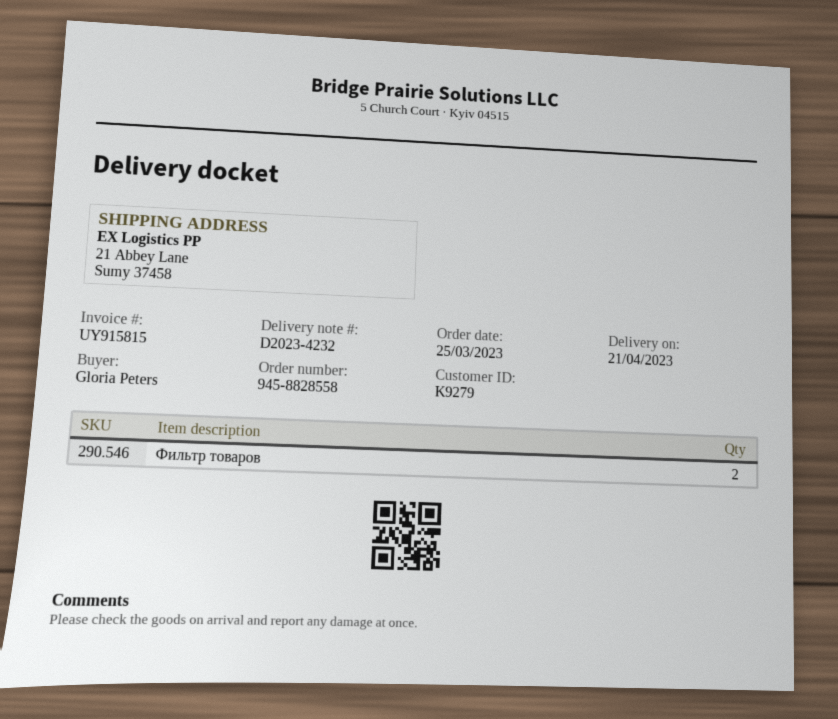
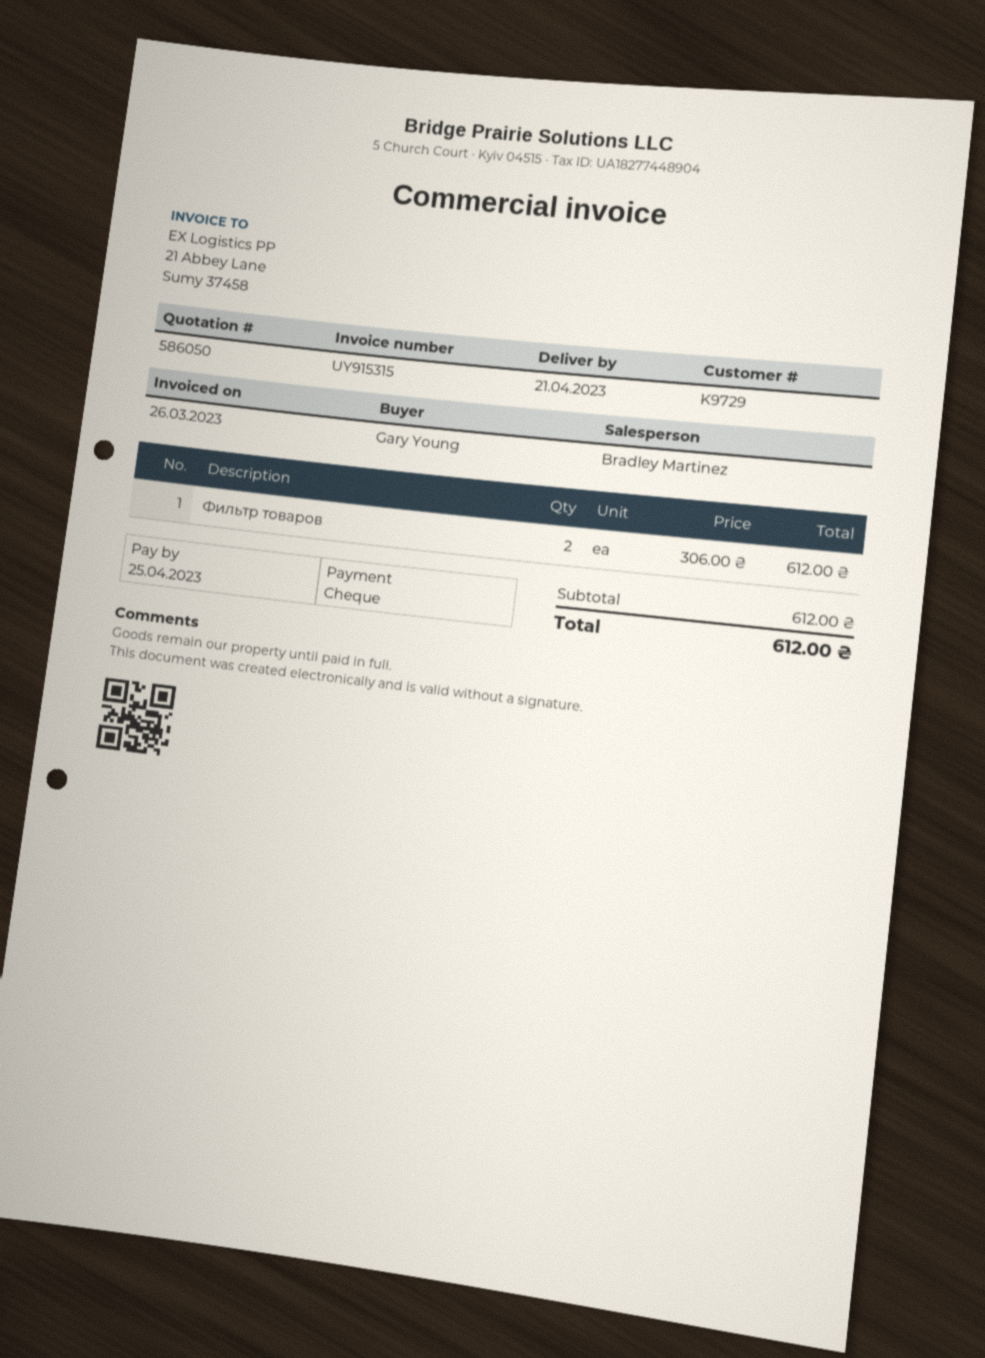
invoice number: UY915815 -> UY915315
customer number: K9279 -> K9729
ordered by: Gloria Peters -> Gary Young

